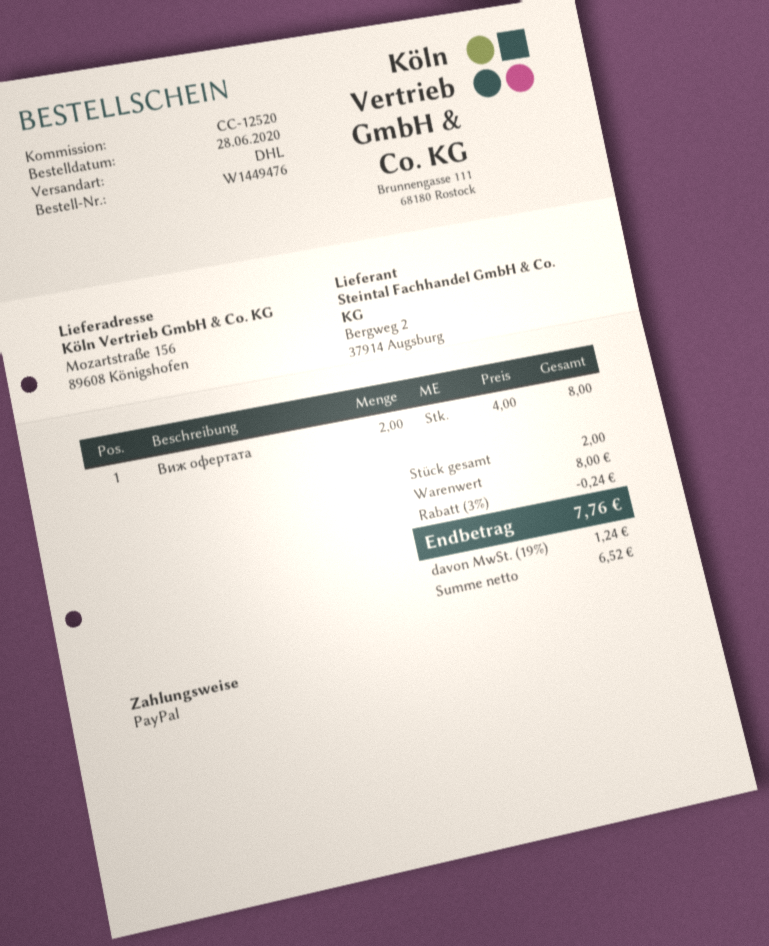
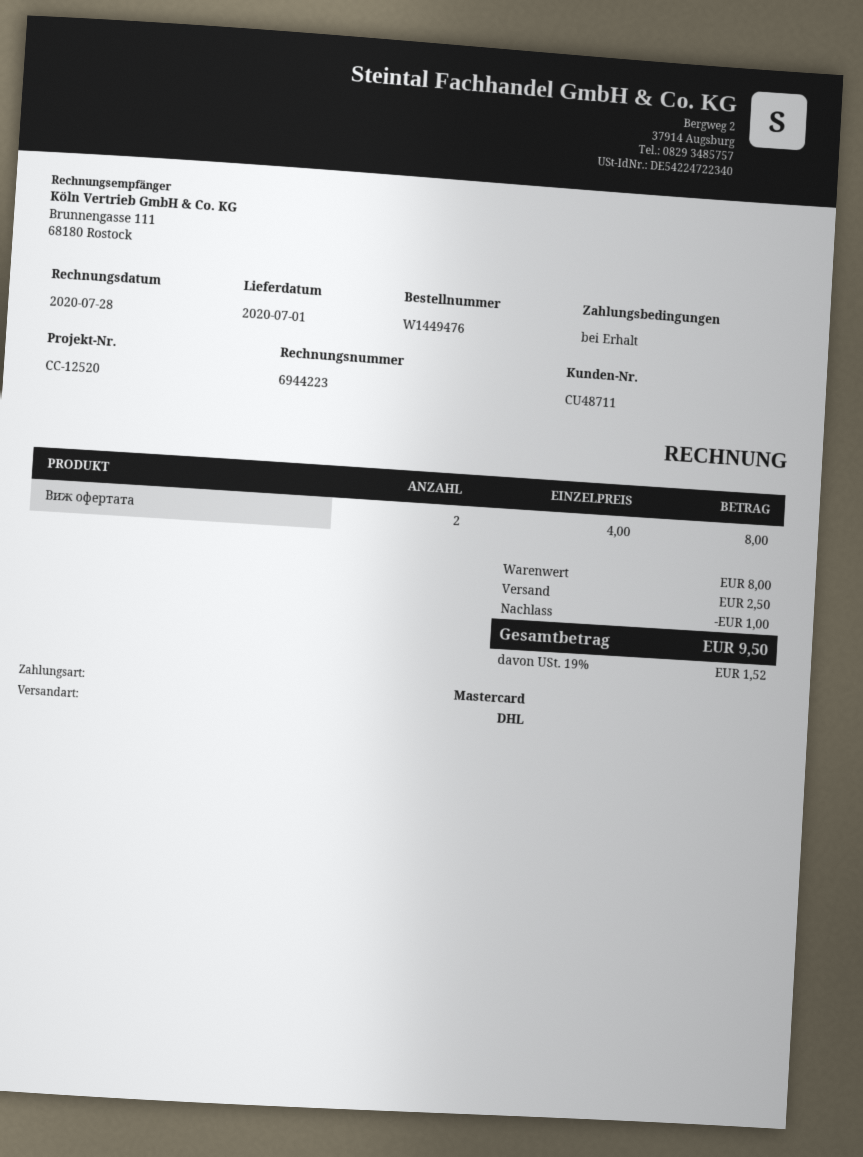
payment method: PayPal -> Mastercard
discount: 0.24 -> 1.00
shipping: none -> 2.50
tax: 19% = 1.24 -> 19% = 1.52
total: 7.76 -> 9.50

